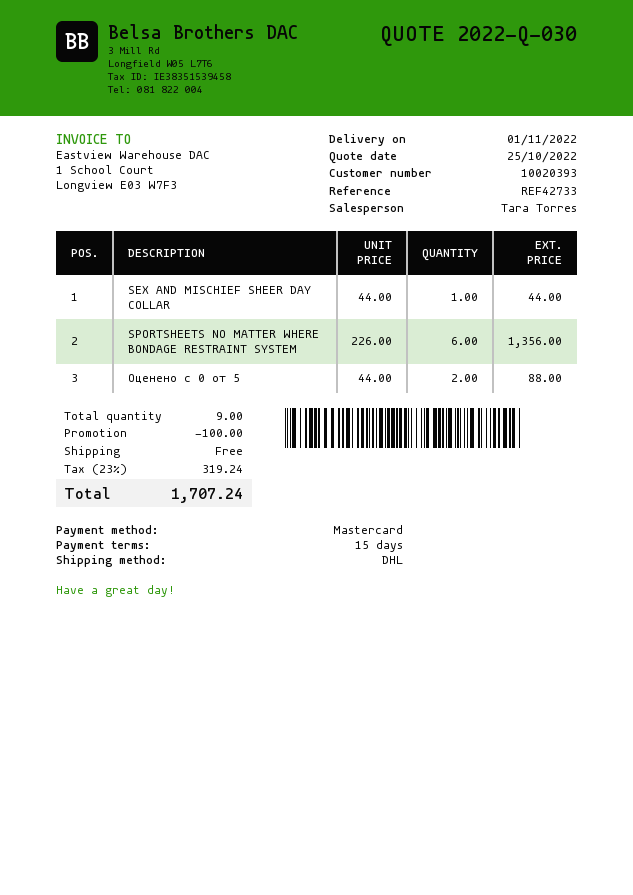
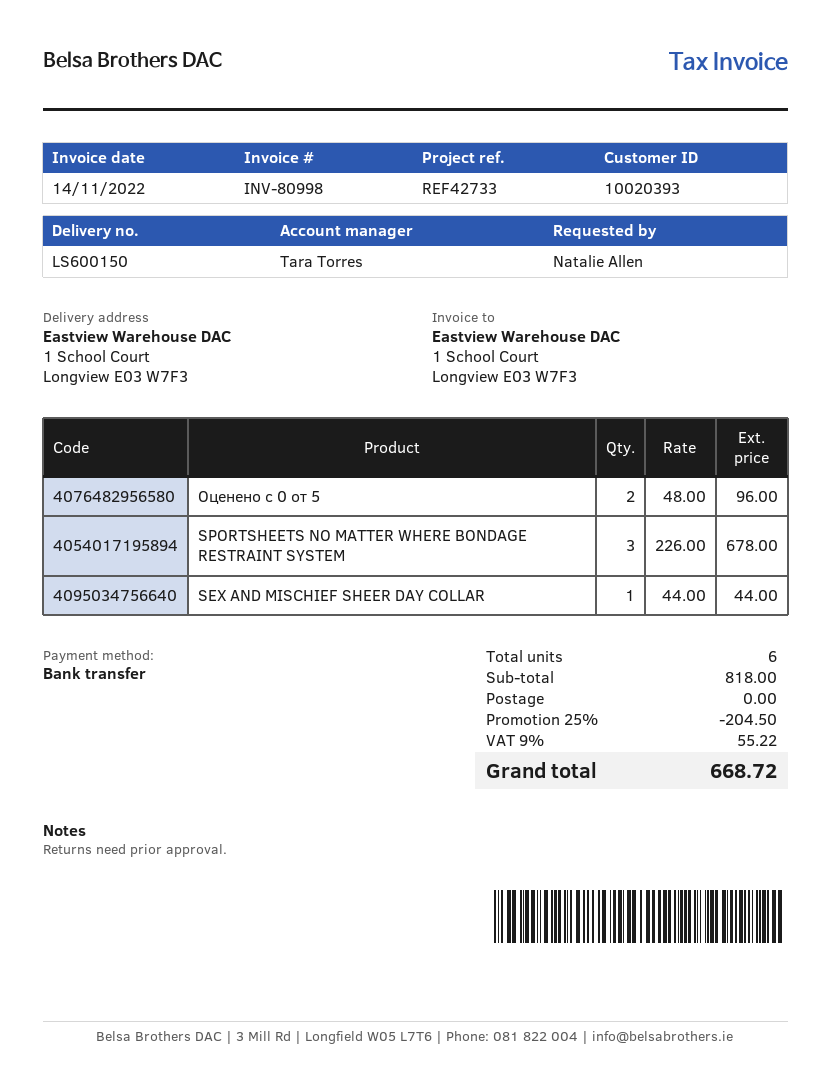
payment method: Mastercard -> bank transfer
SPORTSHEETS NO MATTER WHERE BONDAGE RESTRAINT SYSTEM: 6 x 226.00 = 1356.00 -> 3 x 226.00 = 678.00
Оценено с 0 от 5: 2 x 44.00 = 88.00 -> 2 x 48.00 = 96.00
total quantity: 9 -> 6
discount: 100.00 -> 204.50
tax: 23% = 319.24 -> 9% = 55.22
total: 1707.24 -> 668.72

